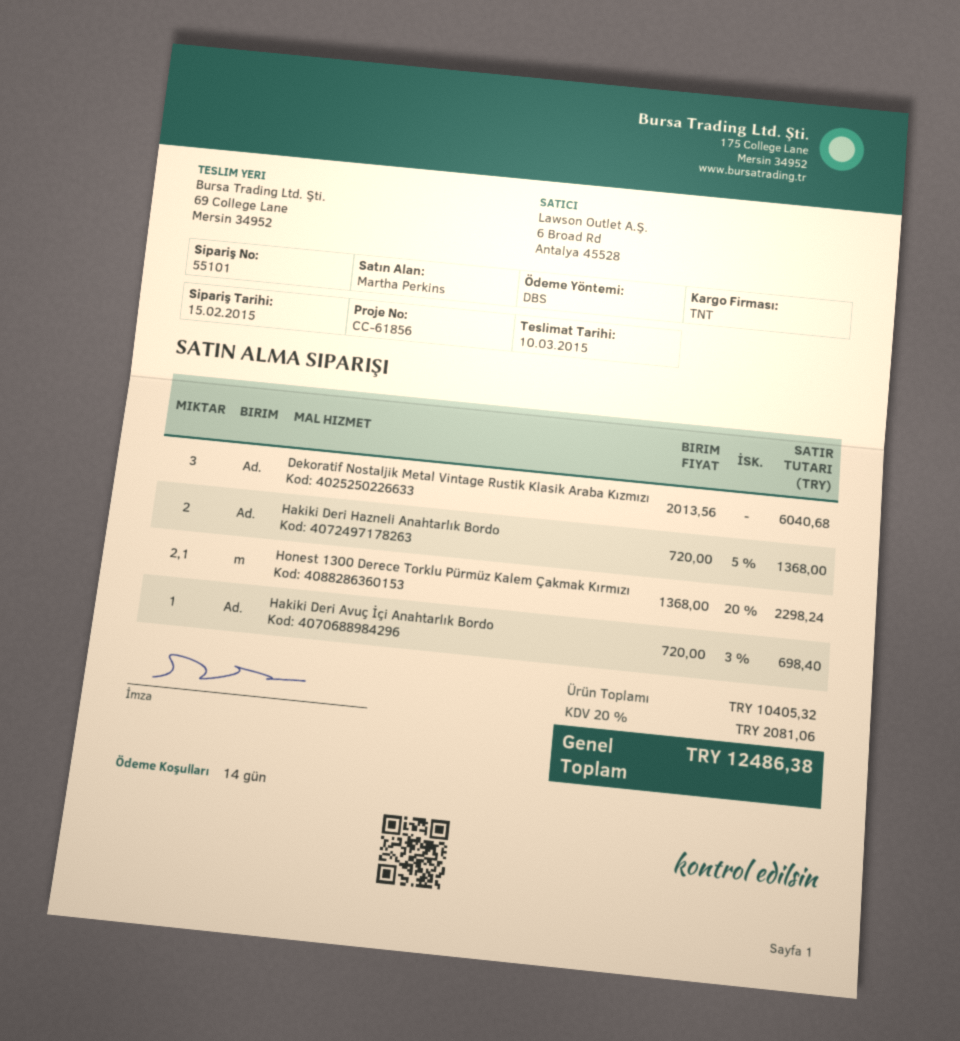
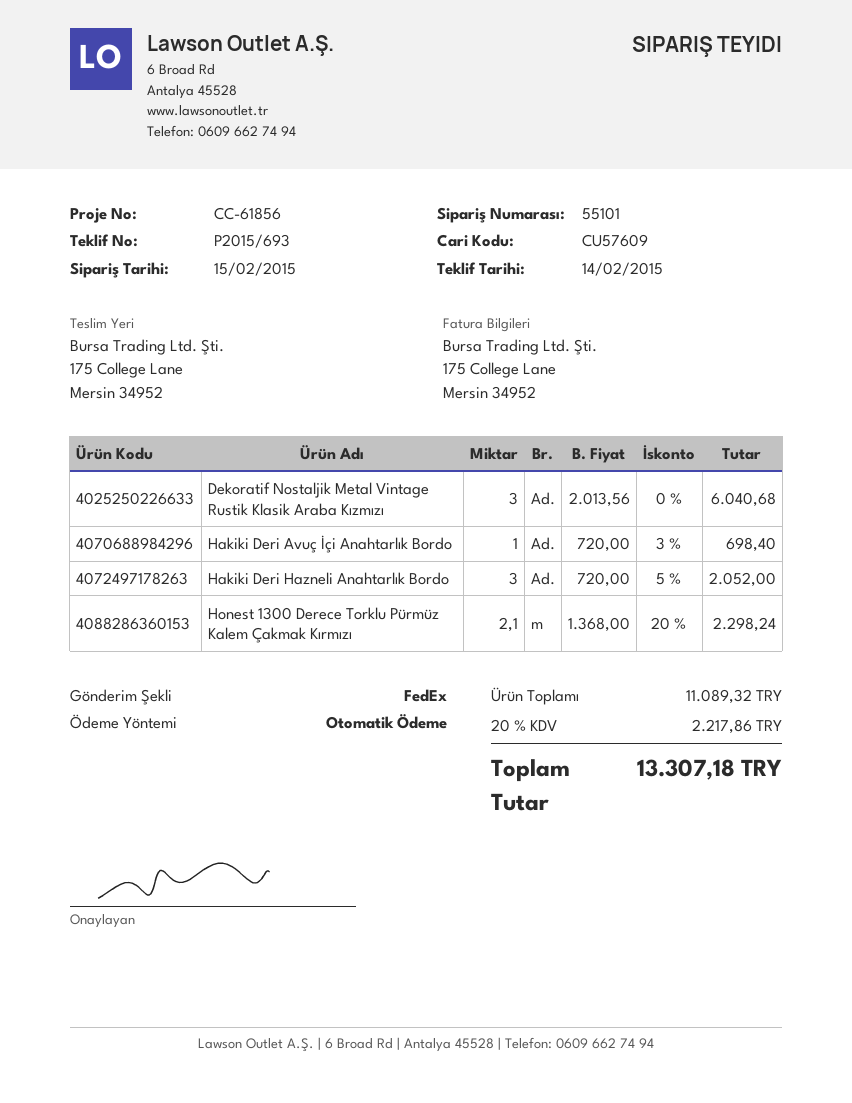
shipping method: TNT -> FedEx
ship to: 69 College Lane, Mersin 34952 -> 175 College Lane, Mersin 34952
Hakiki Deri Hazneli Anahtarlık Bordo: 2 x 720.00 - 5% = 1368.00 -> 3 x 720.00 - 5% = 2052.00
subtotal: 10405.32 -> 11089.32
tax: 20% = 2081.06 -> 20% = 2217.86
total: 12486.38 -> 13307.18

